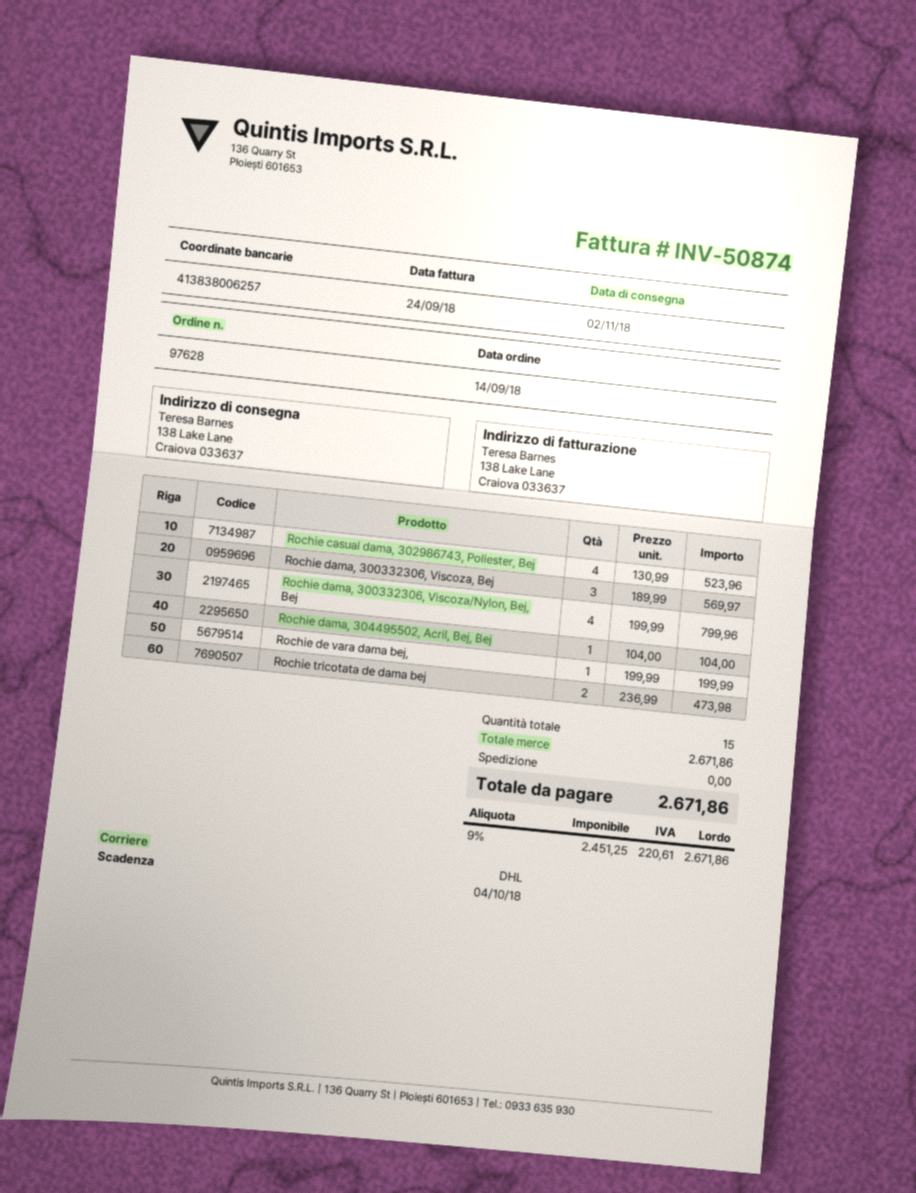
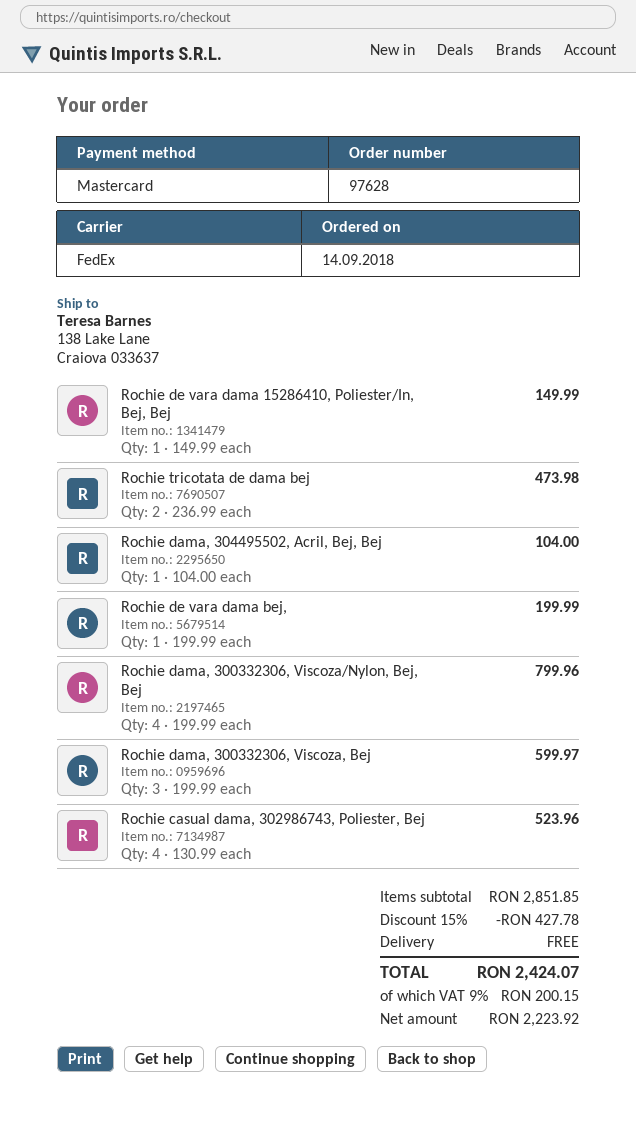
shipping method: DHL -> FedEx
Rochie dama, 300332306, Viscoza, Bej: 3 x 189.99 = 569.97 -> 3 x 199.99 = 599.97
Rochie de vara dama 15286410, Poliester/In, Bej, Bej: none -> 1 x 149.99 = 149.99
subtotal: 2671.86 -> 2851.85
discount: none -> 15% = 427.78
net: 2451.25 -> 2223.92
tax: 9% = 220.61 -> 9% = 200.15
total: 2671.86 -> 2424.07

